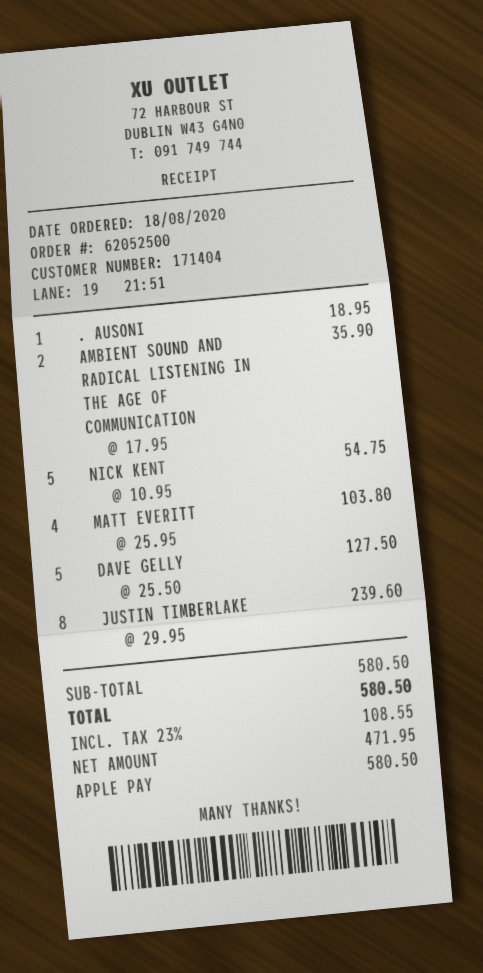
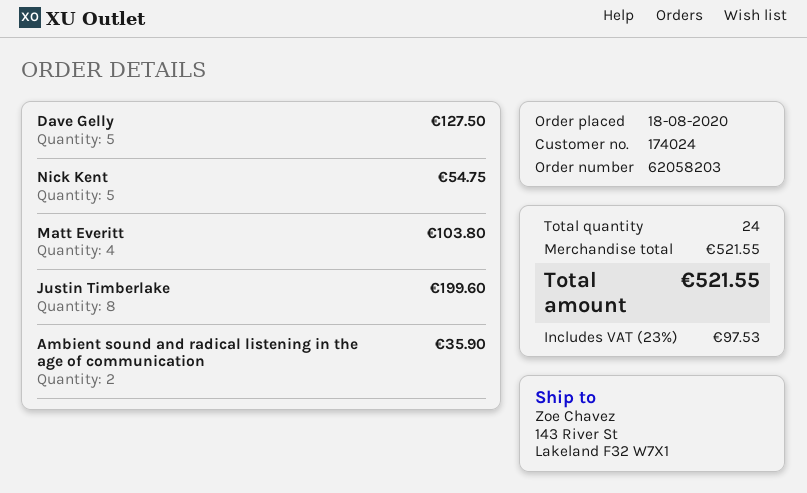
order number: 62052500 -> 62058203
customer number: 171404 -> 174024
. AUSONI: 1 for 18.95 -> none
JUSTIN TIMBERLAKE: 8 for 239.60 -> 8 for 199.60
subtotal: 580.50 -> 521.55
tax: 23% = 108.55 -> 23% = 97.53
total: 580.50 -> 521.55

